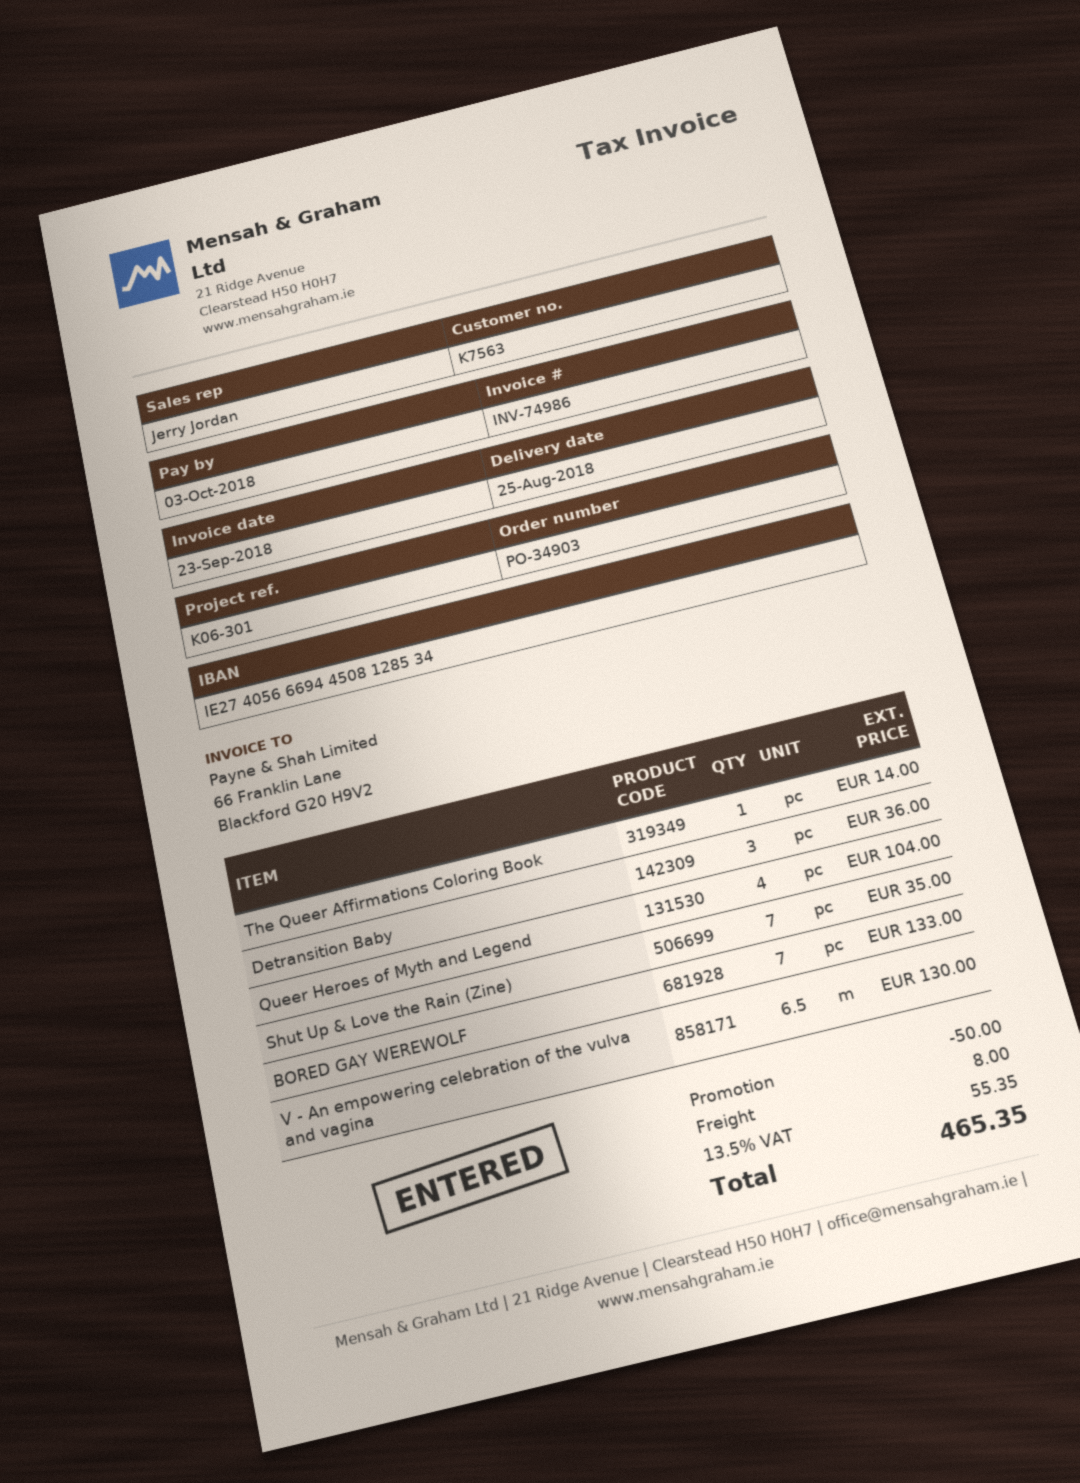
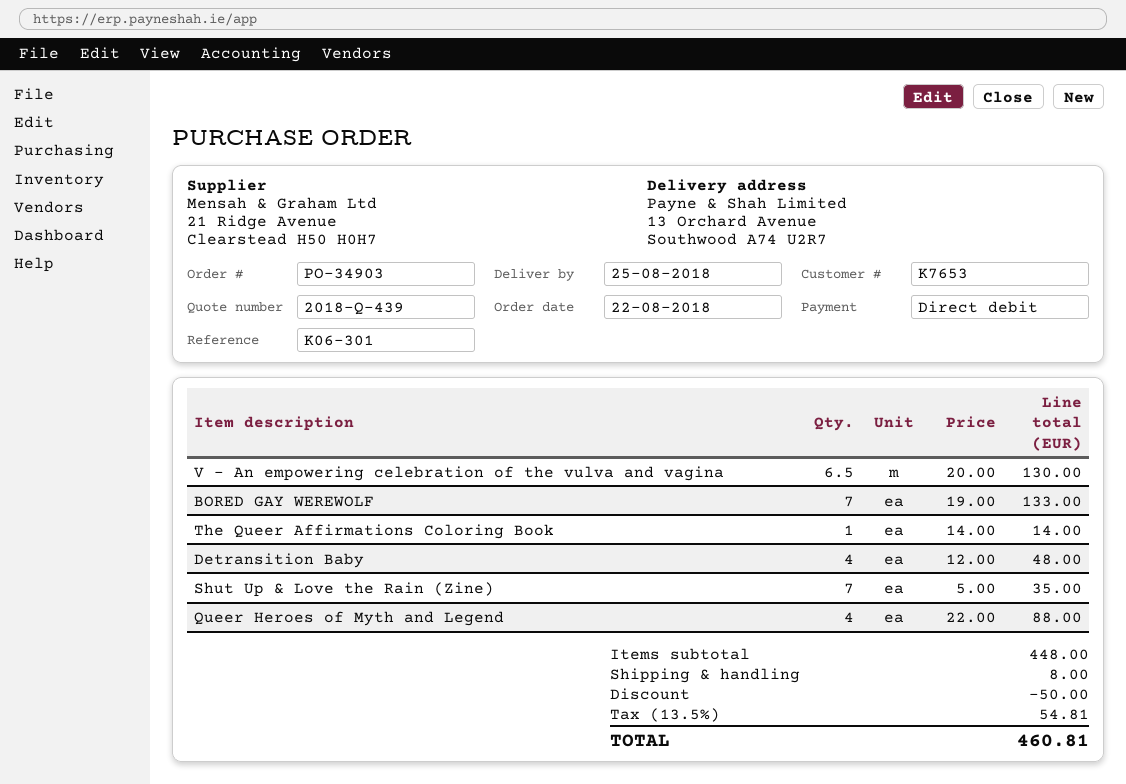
customer number: K7563 -> K7653
Detransition Baby: 3 for 36.00 -> 4 for 48.00
Queer Heroes of Myth and Legend: 4 for 104.00 -> 4 for 88.00
tax: 13.5% = 55.35 -> 13.5% = 54.81
total: 465.35 -> 460.81

